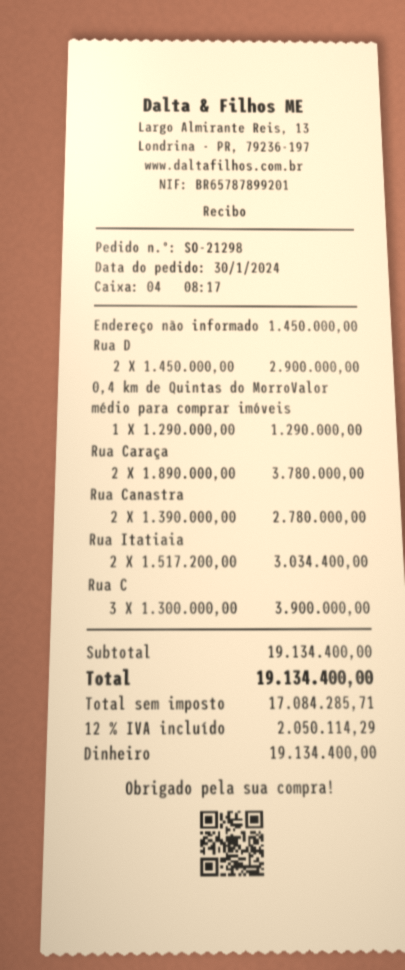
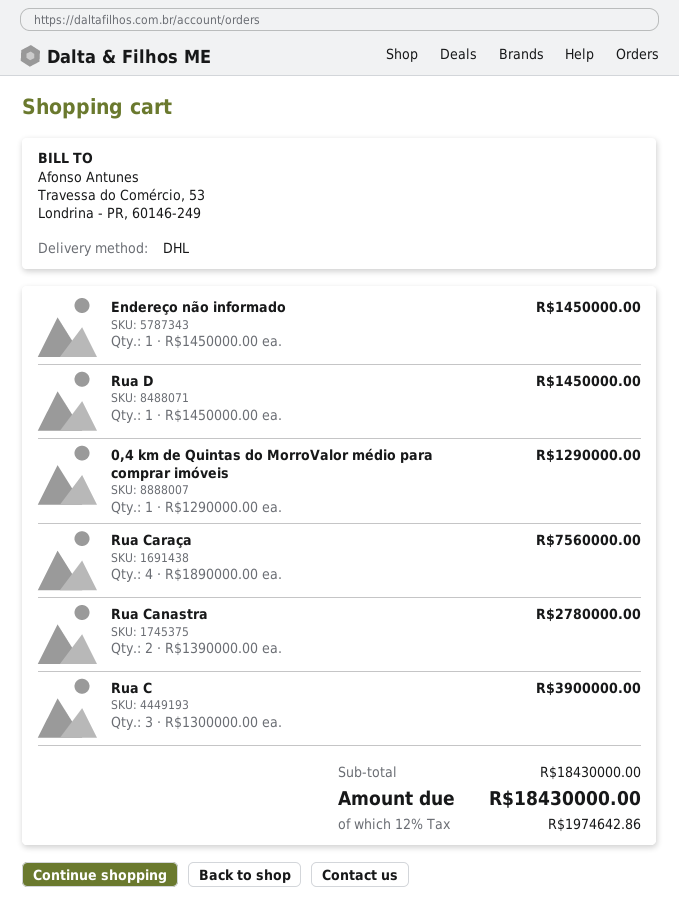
Rua D: 2 x 1450000.00 = 2900000.00 -> 1 x 1450000.00 = 1450000.00
Rua Caraça: 2 x 1890000.00 = 3780000.00 -> 4 x 1890000.00 = 7560000.00
Rua Itatiaia: 2 x 1517200.00 = 3034400.00 -> none
subtotal: 19134400.00 -> 18430000.00
tax: 12% = 2050114.29 -> 12% = 1974642.86
total: 19134400.00 -> 18430000.00

